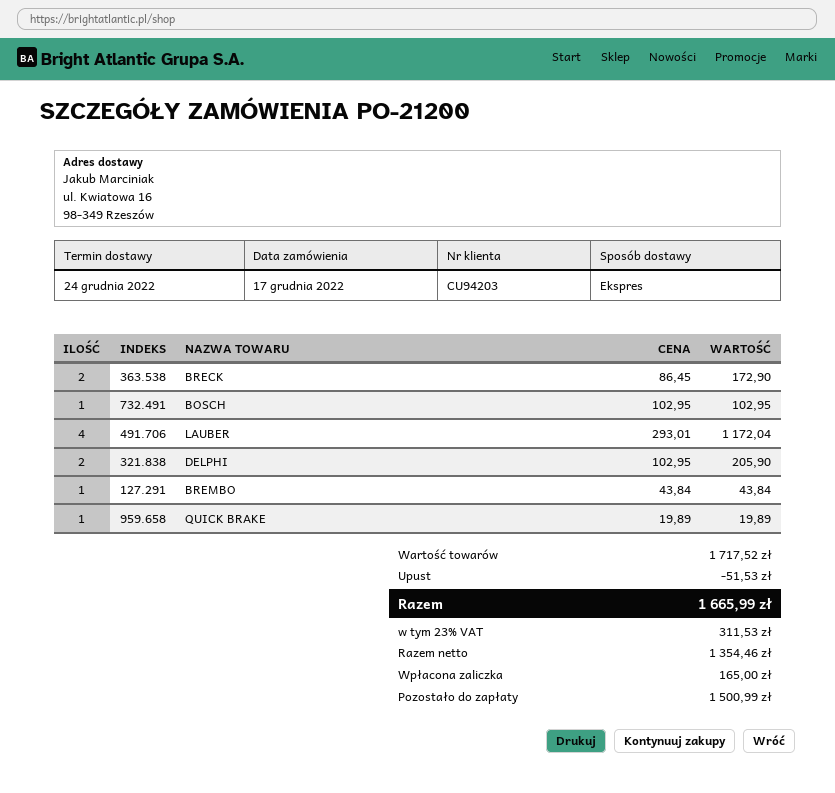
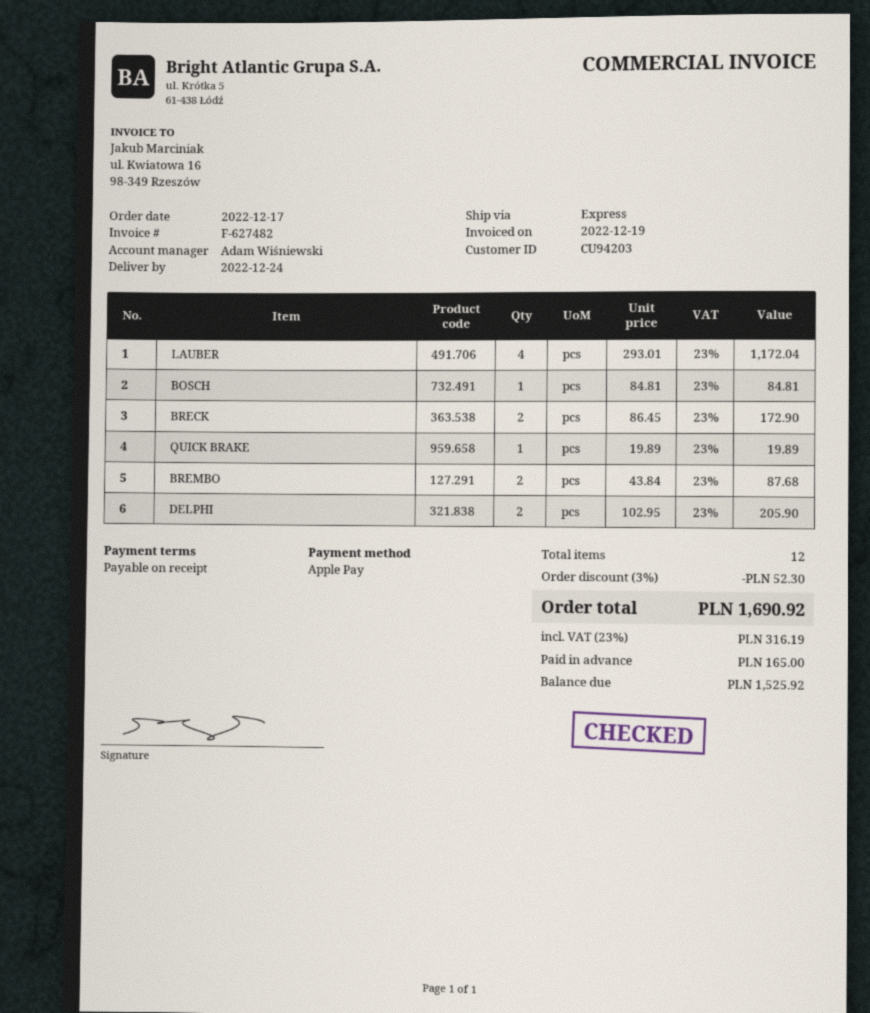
BOSCH: 1 x 102.95 = 102.95 -> 1 x 84.81 = 84.81
BREMBO: 1 x 43.84 = 43.84 -> 2 x 43.84 = 87.68
discount: 51.53 -> 52.30
tax: 23% = 311.53 -> 23% = 316.19
total: 1665.99 -> 1690.92
balance: 1500.99 -> 1525.92

